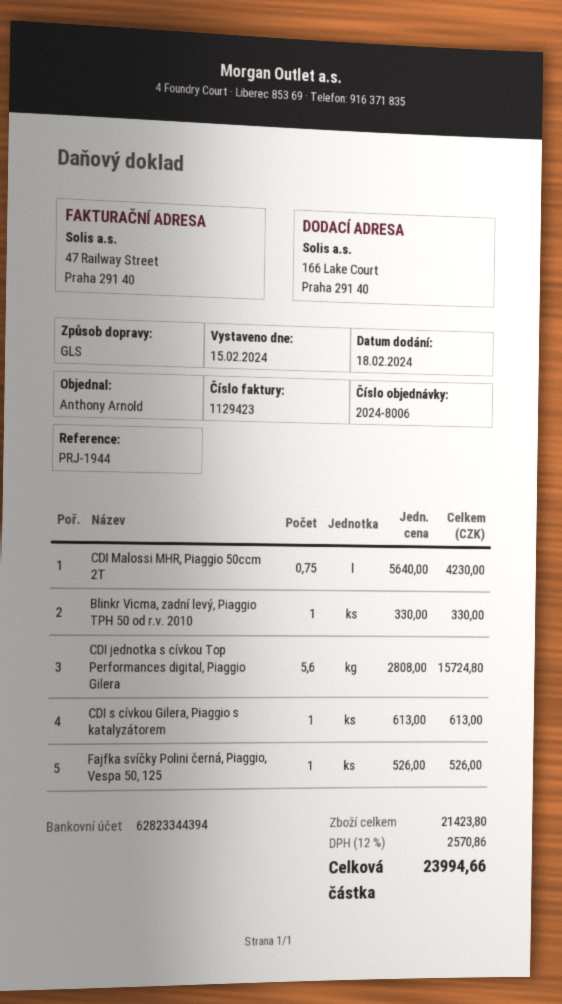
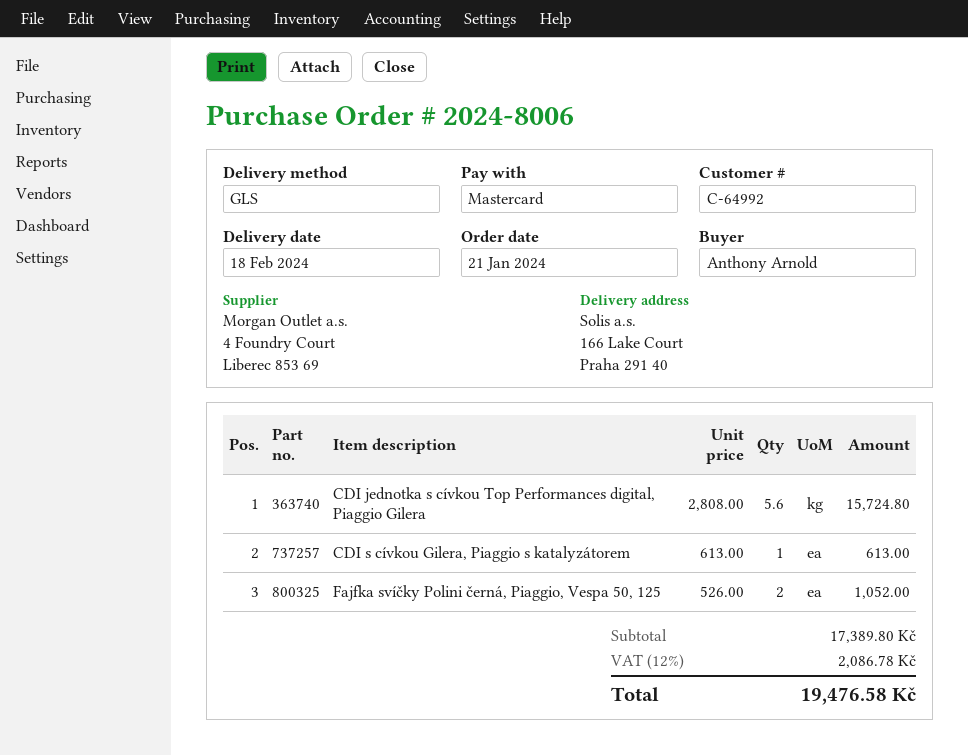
CDI Malossi MHR, Piaggio 50ccm 2T: 0.75 x 5640.00 = 4230.00 -> none
Blinkr Vicma, zadní levý, Piaggio TPH 50 od r.v. 2010: 1 x 330.00 = 330.00 -> none
Fajfka svíčky Polini černá, Piaggio, Vespa 50, 125: 1 x 526.00 = 526.00 -> 2 x 526.00 = 1052.00
subtotal: 21423.80 -> 17389.80
tax: 12% = 2570.86 -> 12% = 2086.78
total: 23994.66 -> 19476.58

